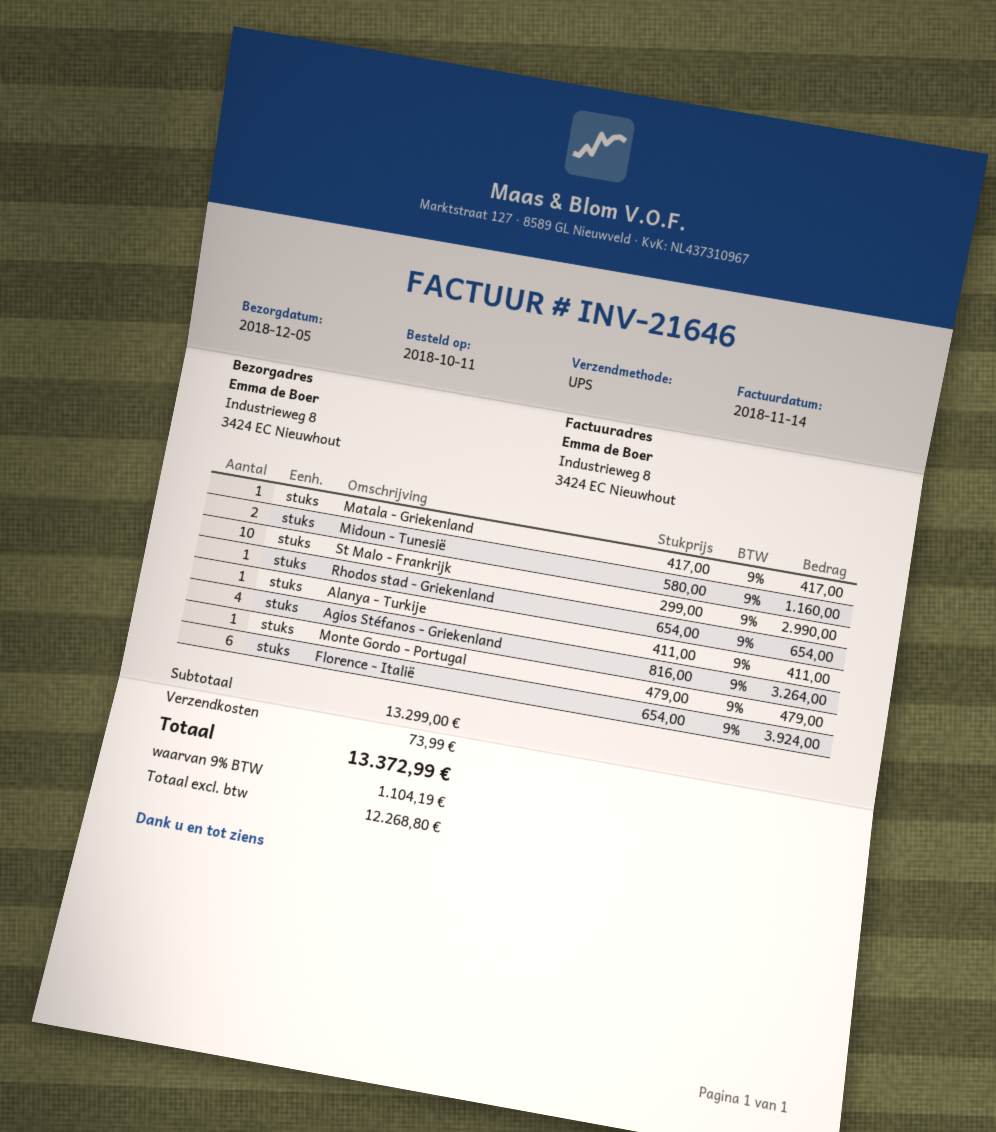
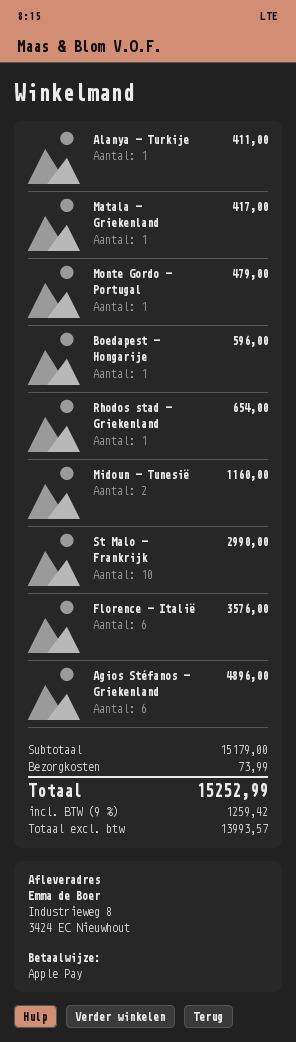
Agios Stéfanos - Griekenland: 4 for 3264.00 -> 6 for 4896.00
Florence - Italië: 6 for 3924.00 -> 6 for 3576.00
Boedapest - Hongarije: none -> 1 for 596.00
subtotal: 13299.00 -> 15179.00
net: 12268.80 -> 13993.57
tax: 9% = 1104.19 -> 9% = 1259.42
total: 13372.99 -> 15252.99

